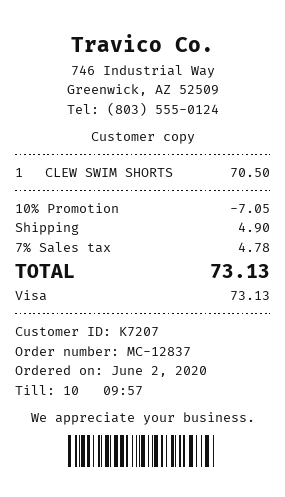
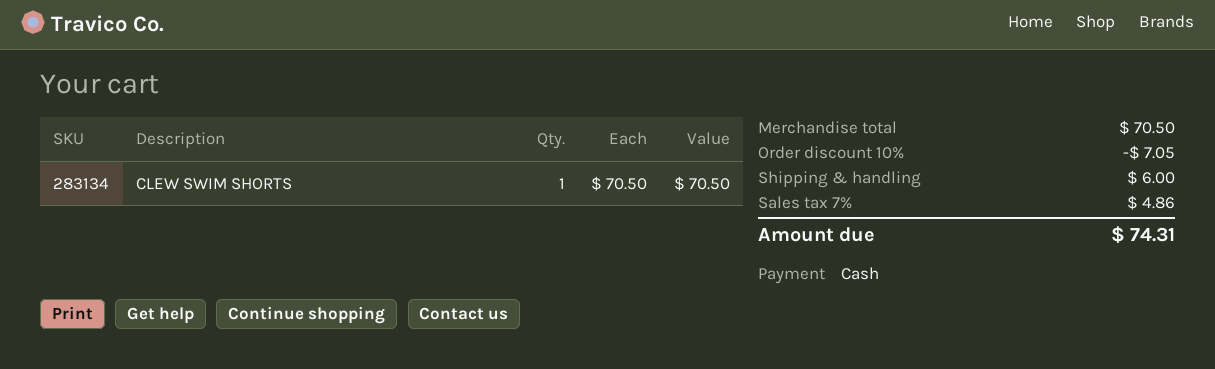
payment method: Visa -> cash
shipping: 4.90 -> 6.00
tax: 7% = 4.78 -> 7% = 4.86
total: 73.13 -> 74.31

